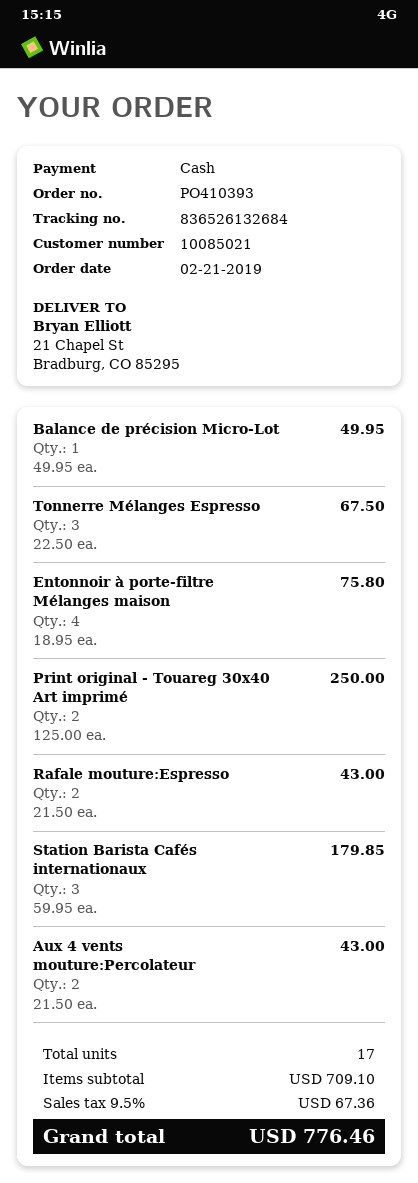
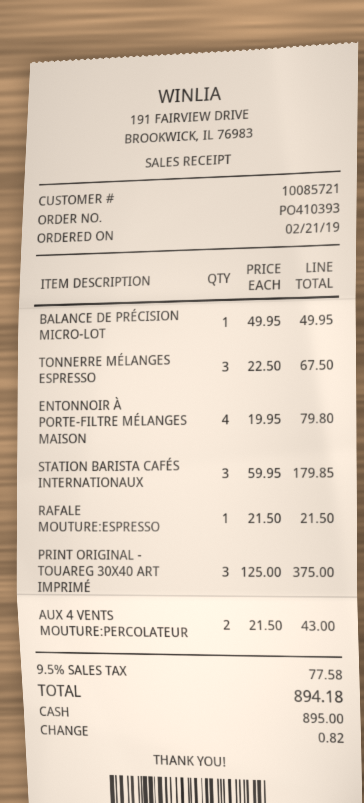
customer number: 10085021 -> 10085721
Entonnoir à porte-filtre Mélanges maison: 4 x 18.95 = 75.80 -> 4 x 19.95 = 79.80
Print original - Touareg 30x40 Art imprimé: 2 x 125.00 = 250.00 -> 3 x 125.00 = 375.00
Rafale mouture:Espresso: 2 x 21.50 = 43.00 -> 1 x 21.50 = 21.50
tax: 9.5% = 67.36 -> 9.5% = 77.58
total: 776.46 -> 894.18

